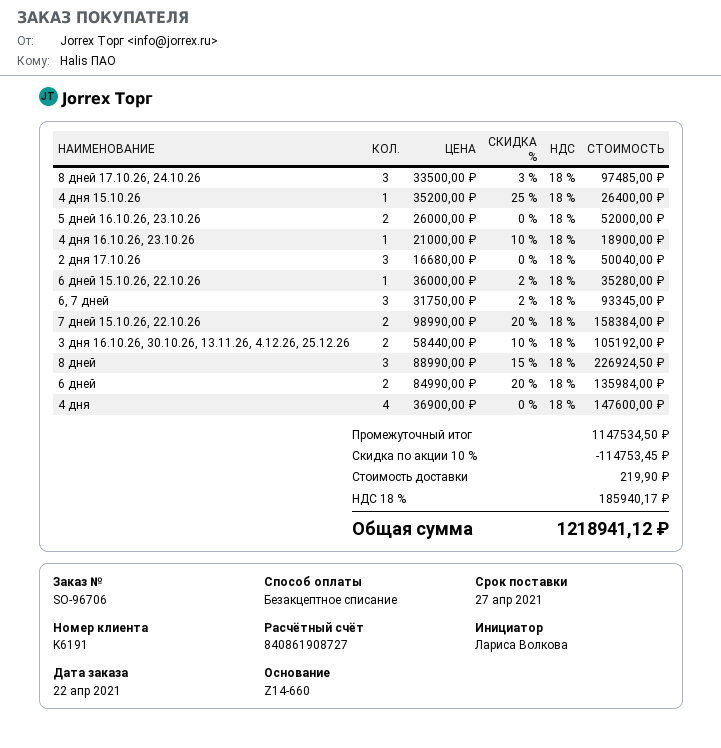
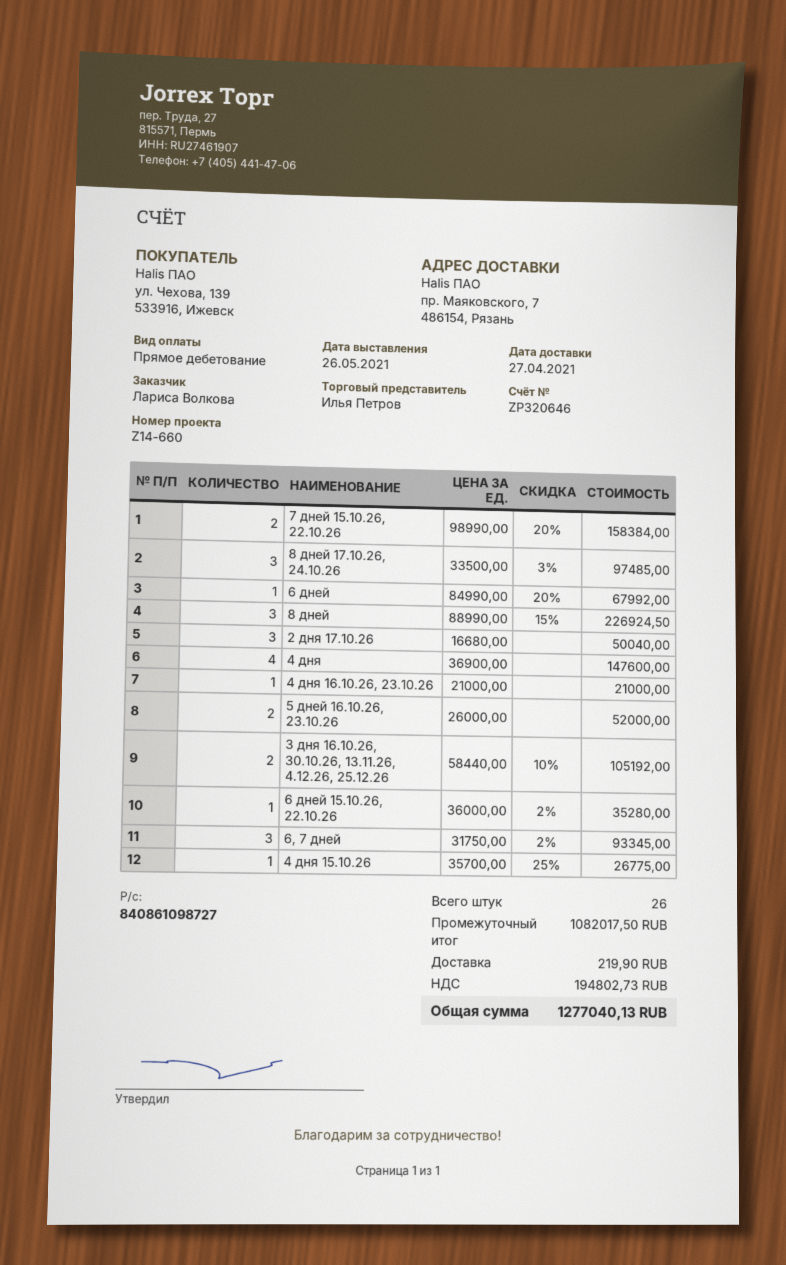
bank account: 840861908727 -> 840861098727
4 дня 15.10.26: 1 x 35200.00 - 25% = 26400.00 -> 1 x 35700.00 - 25% = 26775.00
4 дня 16.10.26, 23.10.26: 1 x 21000.00 - 10% = 18900.00 -> 1 x 21000.00 = 21000.00
6 дней: 2 x 84990.00 - 20% = 135984.00 -> 1 x 84990.00 - 20% = 67992.00
subtotal: 1147534.50 -> 1082017.50
discount: 10% = 114753.45 -> none
tax: 185940.17 -> 194802.73
total: 1218941.12 -> 1277040.13

